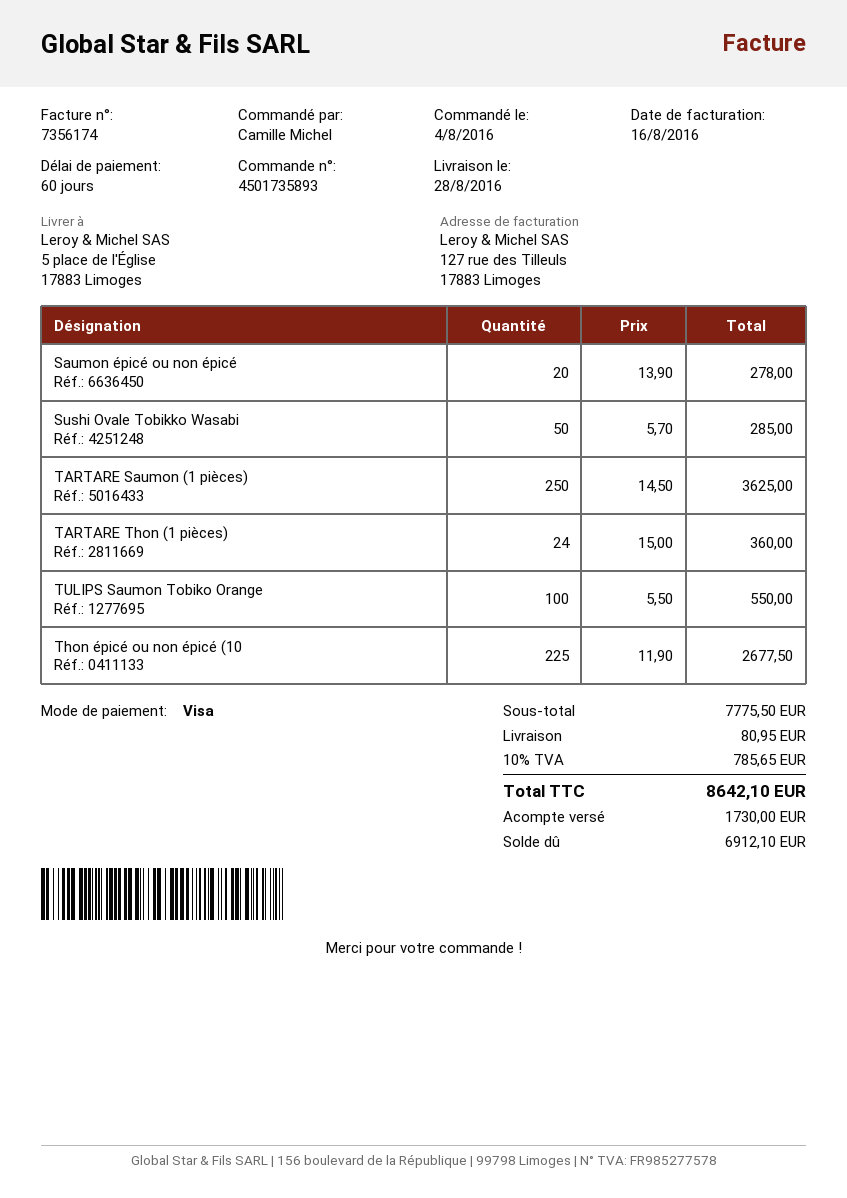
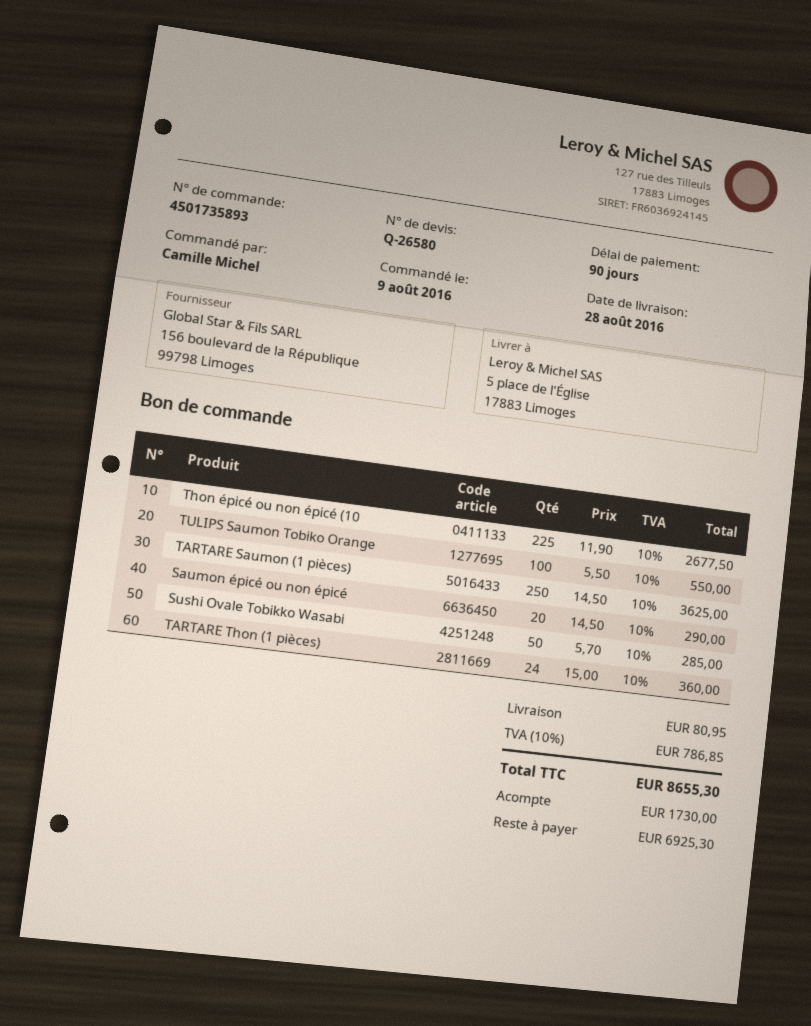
order date: 2016-08-04 -> 2016-08-09
payment terms: 60 days -> 90 days
Saumon épicé ou non épicé: 20 x 13.90 = 278.00 -> 20 x 14.50 = 290.00
tax: 10% = 785.65 -> 10% = 786.85
total: 8642.10 -> 8655.30
balance: 6912.10 -> 6925.30

